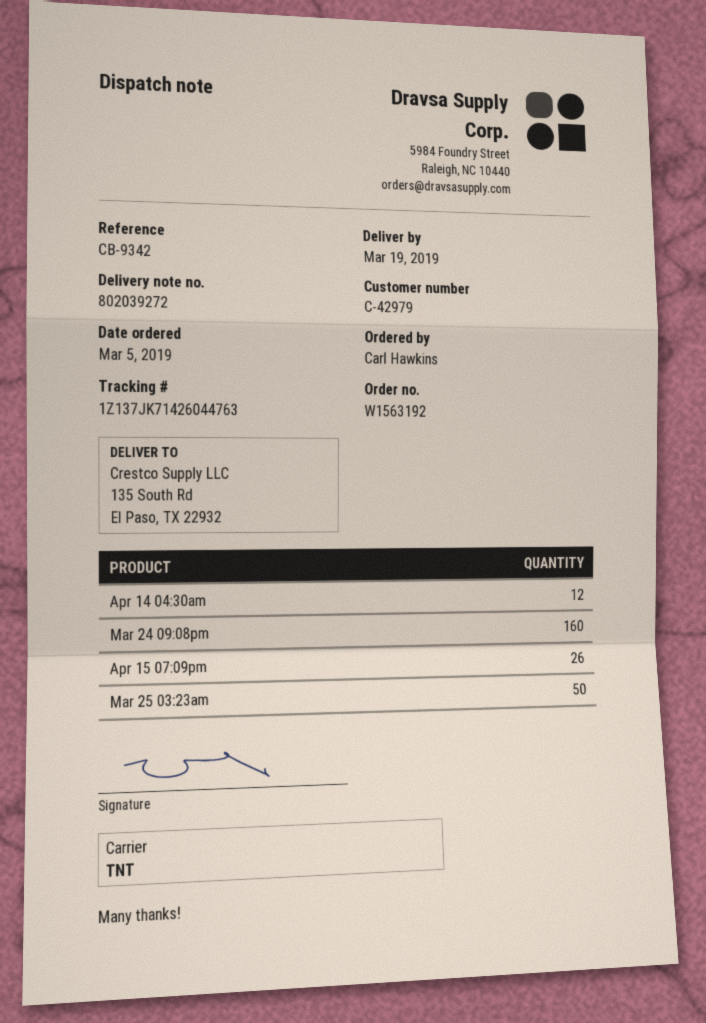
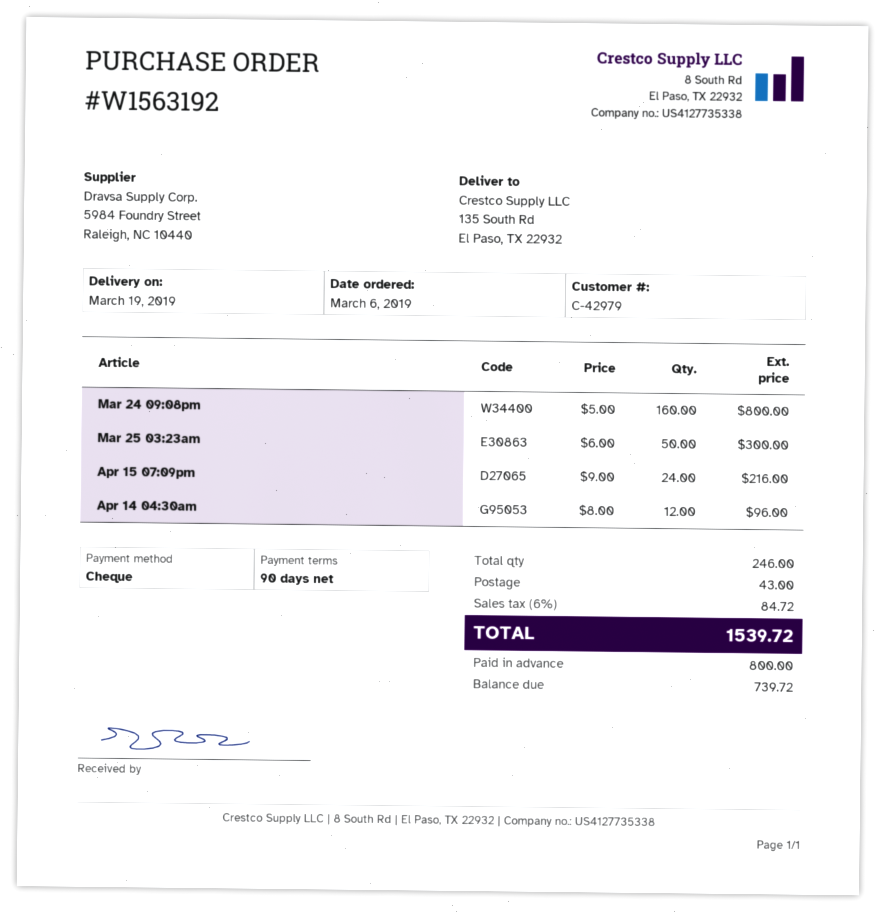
order date: 2019-03-05 -> 2019-03-06
Apr 15 07:09pm: 26 -> 24

